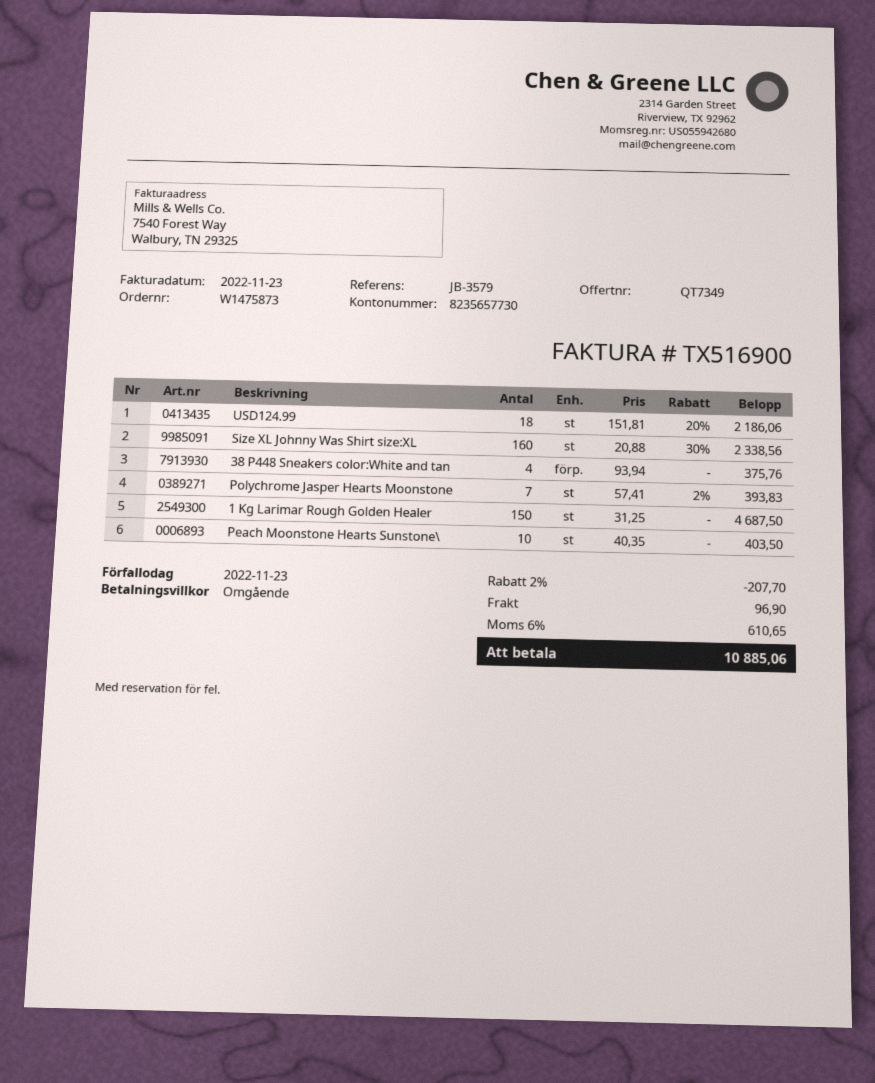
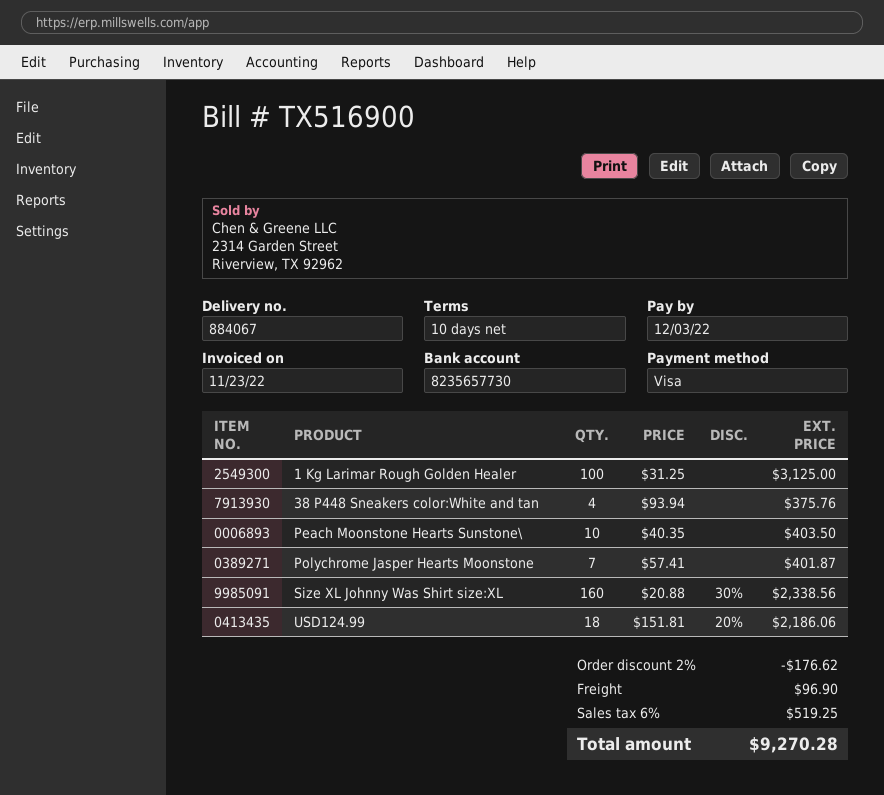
payment terms: on receipt -> 10 days
due date: 2022-11-23 -> 2022-12-03
Polychrome Jasper Hearts Moonstone: 7 x 57.41 - 2% = 393.83 -> 7 x 57.41 = 401.87
1 Kg Larimar Rough Golden Healer: 150 x 31.25 = 4687.50 -> 100 x 31.25 = 3125.00
discount: 2% = 207.70 -> 2% = 176.62
tax: 6% = 610.65 -> 6% = 519.25
total: 10885.06 -> 9270.28

